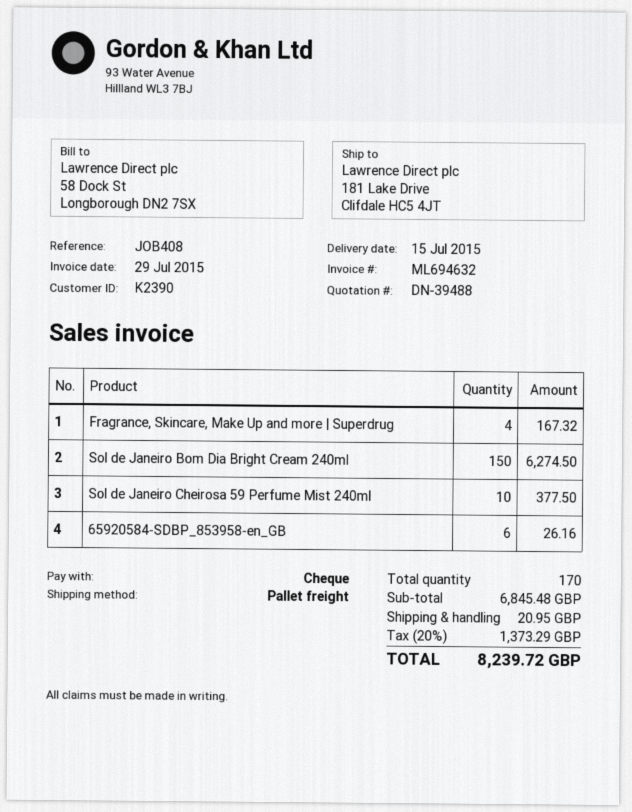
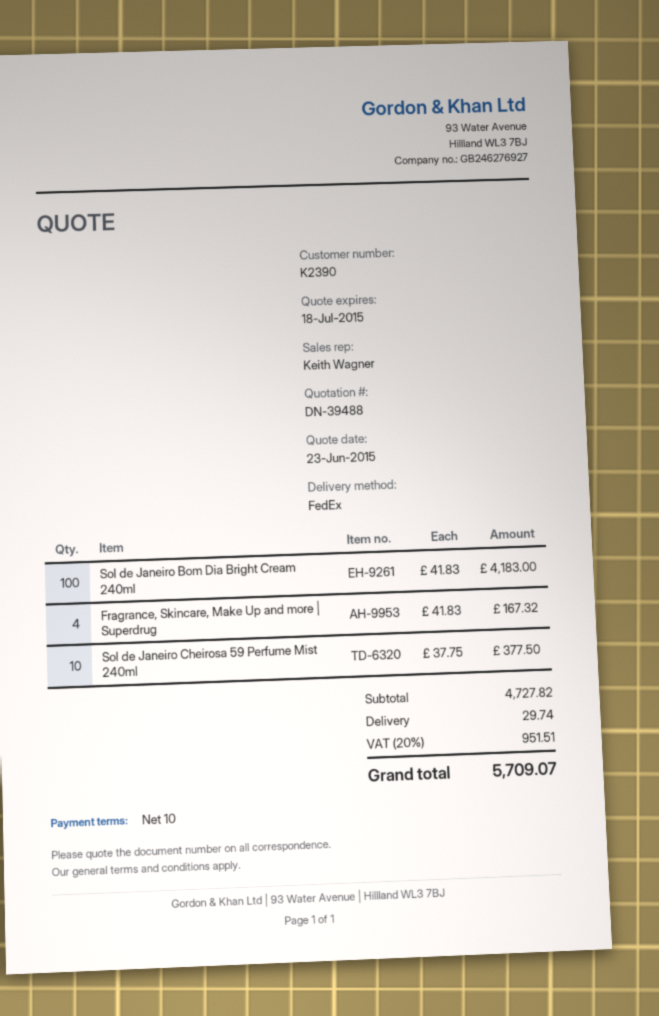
shipping method: pallet freight -> FedEx
Sol de Janeiro Bom Dia Bright Cream 240ml: 150 for 6274.50 -> 100 for 4183.00
65920584-SDBP_853958-en_GB: 6 for 26.16 -> none
subtotal: 6845.48 -> 4727.82
shipping: 20.95 -> 29.74
tax: 20% = 1373.29 -> 20% = 951.51
total: 8239.72 -> 5709.07

